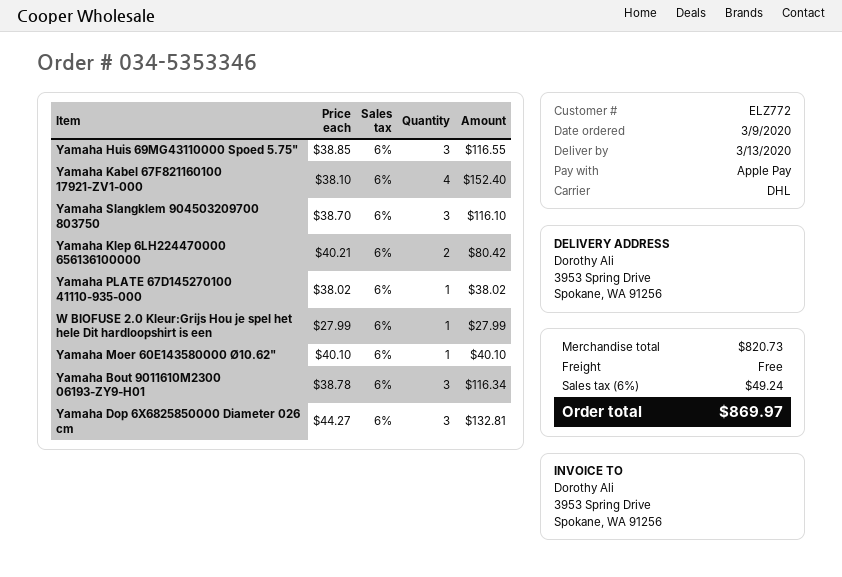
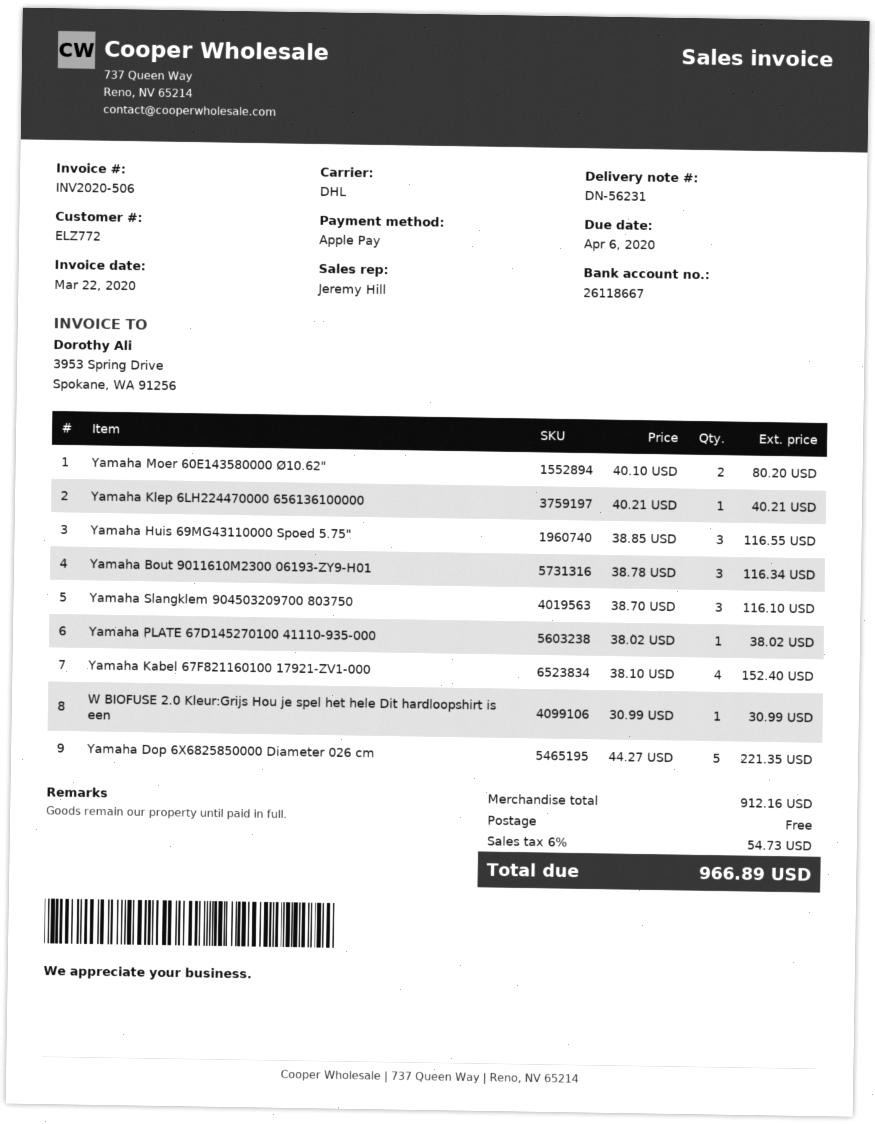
Yamaha Klep 6LH224470000 656136100000: 2 x 40.21 = 80.42 -> 1 x 40.21 = 40.21
W BIOFUSE 2.0 Kleur:Grijs Hou je spel het hele Dit hardloopshirt is een: 1 x 27.99 = 27.99 -> 1 x 30.99 = 30.99
Yamaha Moer 60E143580000 Ø10.62": 1 x 40.10 = 40.10 -> 2 x 40.10 = 80.20
Yamaha Dop 6X6825850000 Diameter 026 cm: 3 x 44.27 = 132.81 -> 5 x 44.27 = 221.35
subtotal: 820.73 -> 912.16
tax: 6% = 49.24 -> 6% = 54.73
total: 869.97 -> 966.89

